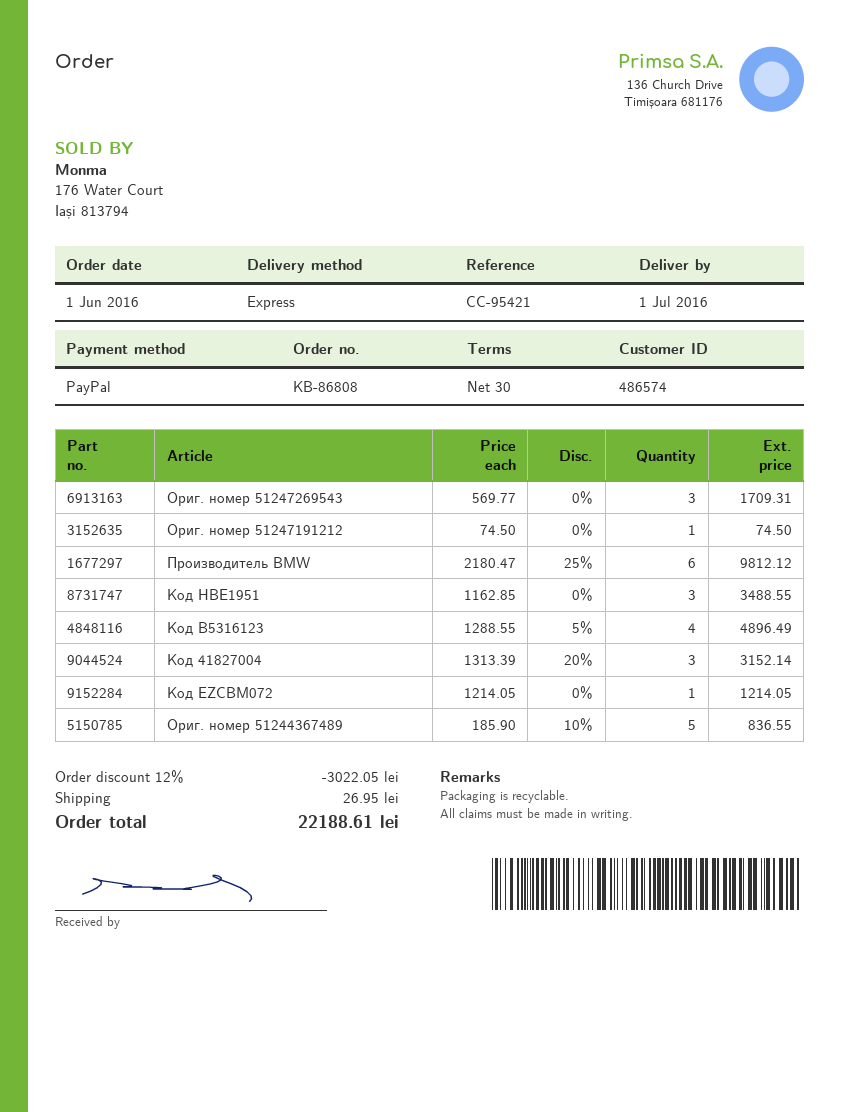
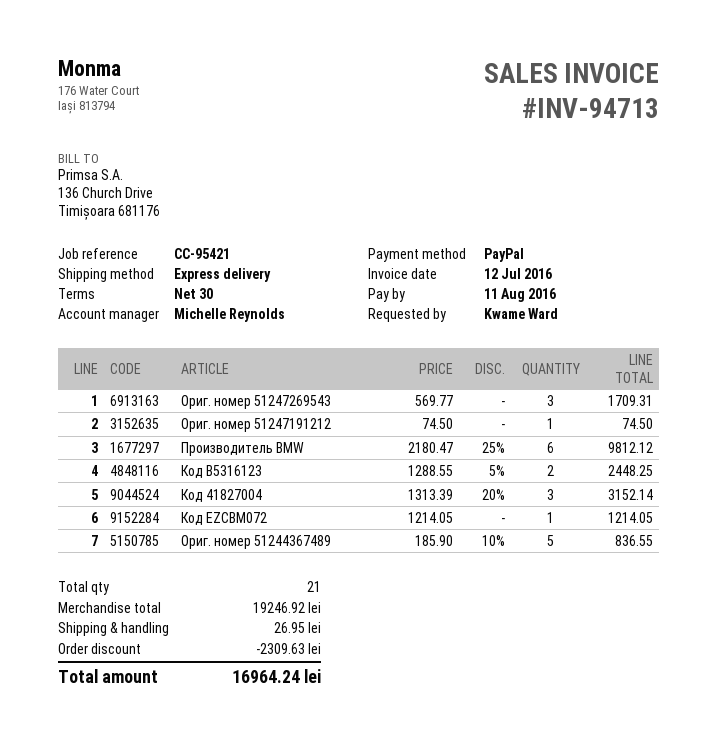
Код HBE1951: 3 x 1162.85 = 3488.55 -> none
Код B5316123: 4 x 1288.55 - 5% = 4896.49 -> 2 x 1288.55 - 5% = 2448.25
discount: 3022.05 -> 2309.63
total: 22188.61 -> 16964.24

